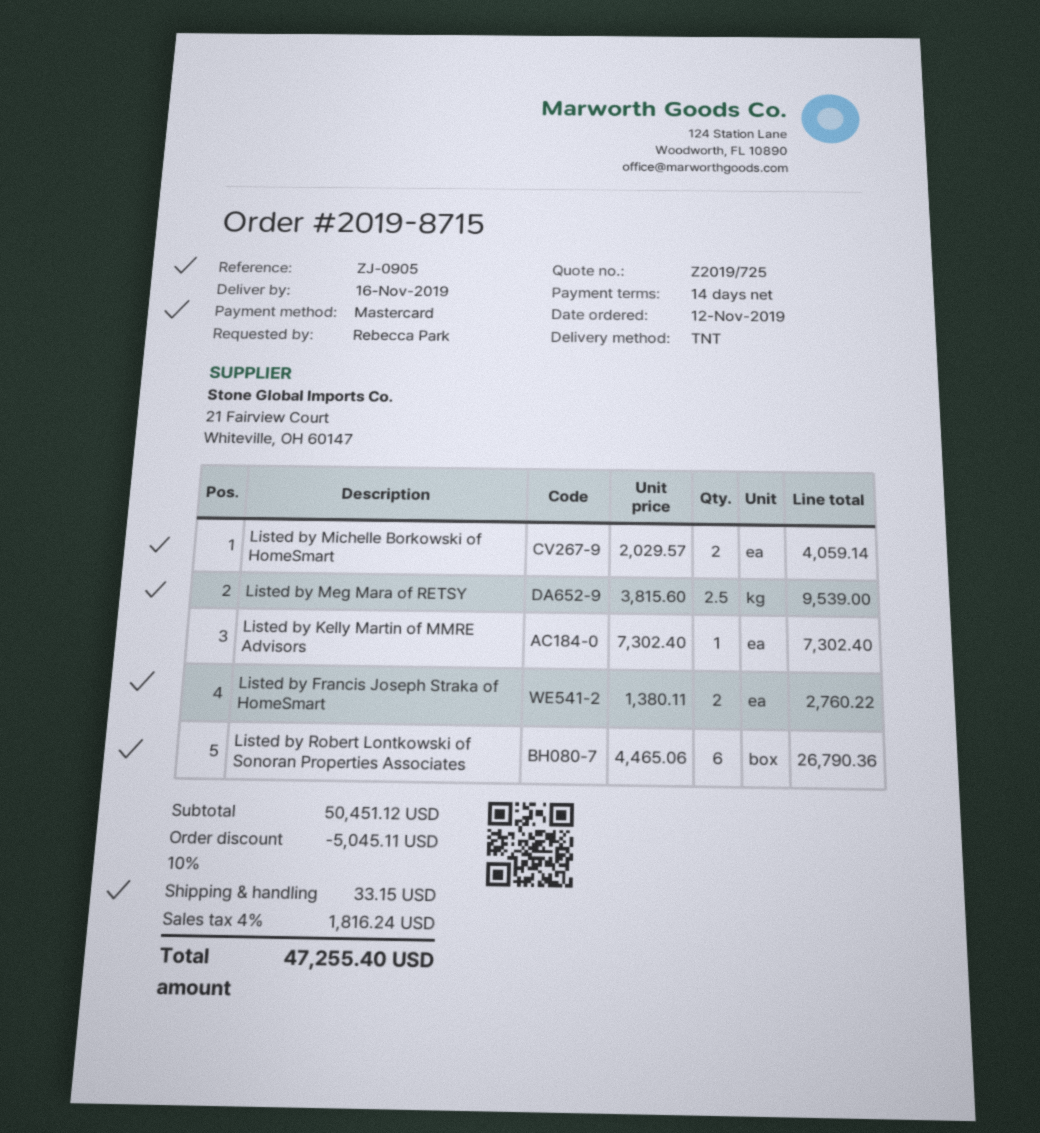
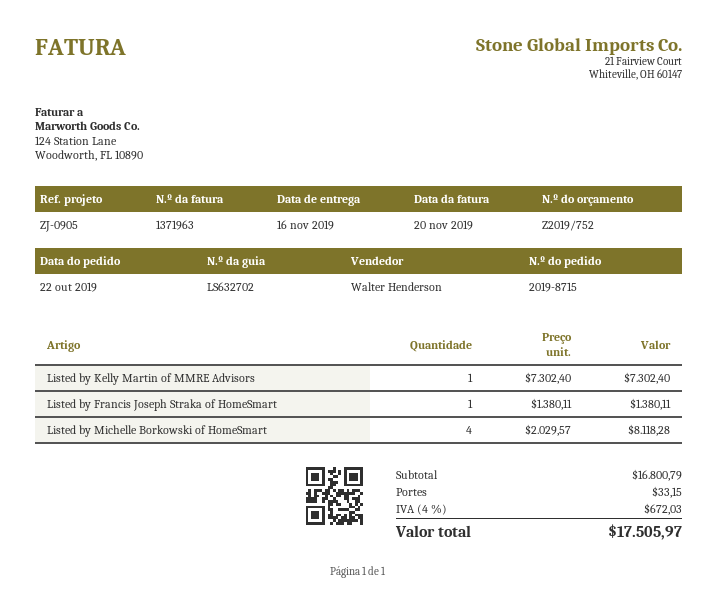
quote number: Z2019/725 -> Z2019/752
order date: 2019-11-12 -> 2019-10-22
Listed by Michelle Borkowski of HomeSmart: 2 x 2029.57 = 4059.14 -> 4 x 2029.57 = 8118.28
Listed by Meg Mara of RETSY: 2.5 x 3815.60 = 9539.00 -> none
Listed by Francis Joseph Straka of HomeSmart: 2 x 1380.11 = 2760.22 -> 1 x 1380.11 = 1380.11
Listed by Robert Lontkowski of Sonoran Properties Associates: 6 x 4465.06 = 26790.36 -> none
subtotal: 50451.12 -> 16800.79
discount: 10% = 5045.11 -> none
tax: 4% = 1816.24 -> 4% = 672.03
total: 47255.40 -> 17505.97

